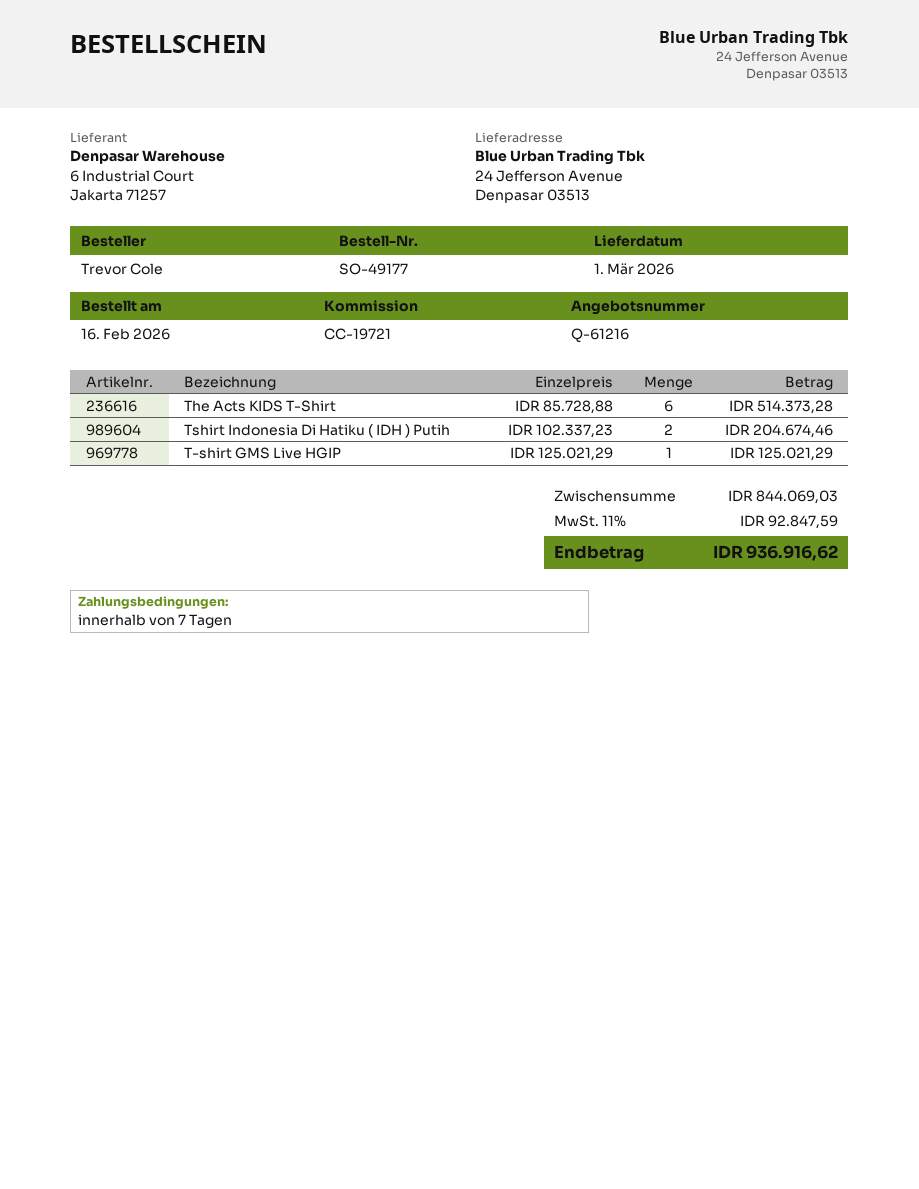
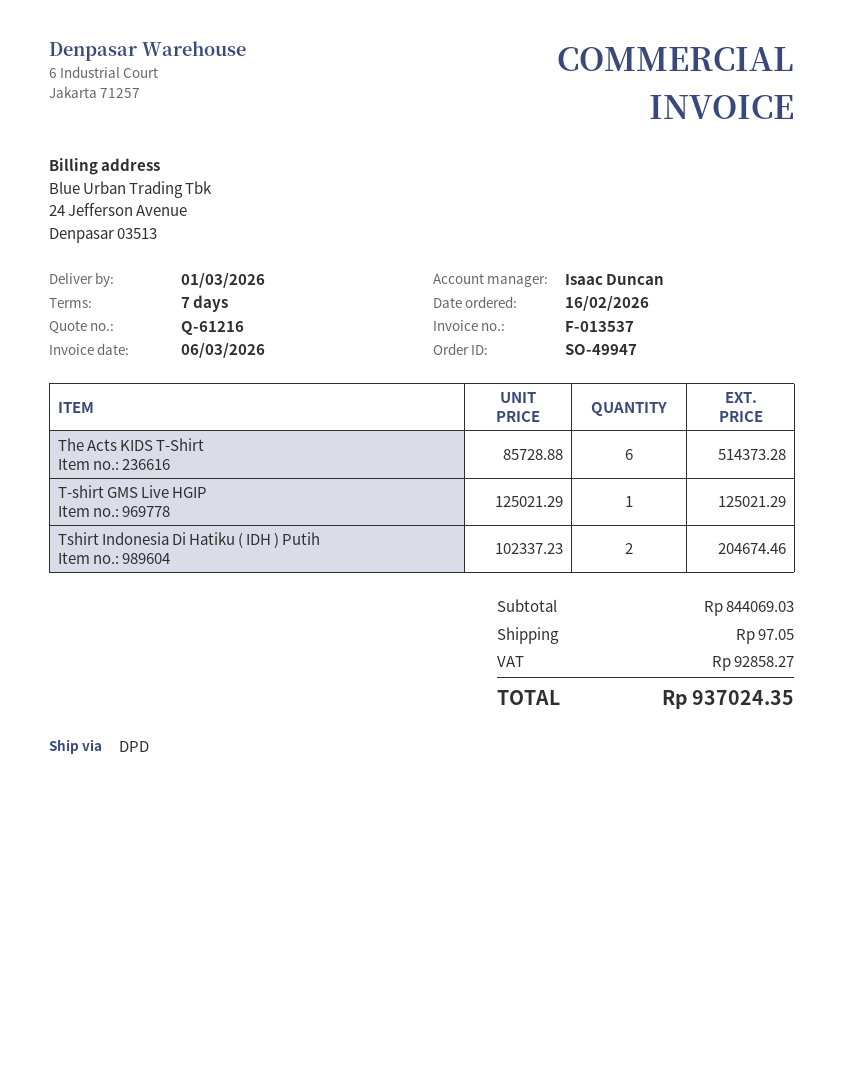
order number: SO-49177 -> SO-49947
shipping: none -> 97.05
tax: 92847.59 -> 92858.27
total: 936916.62 -> 937024.35

